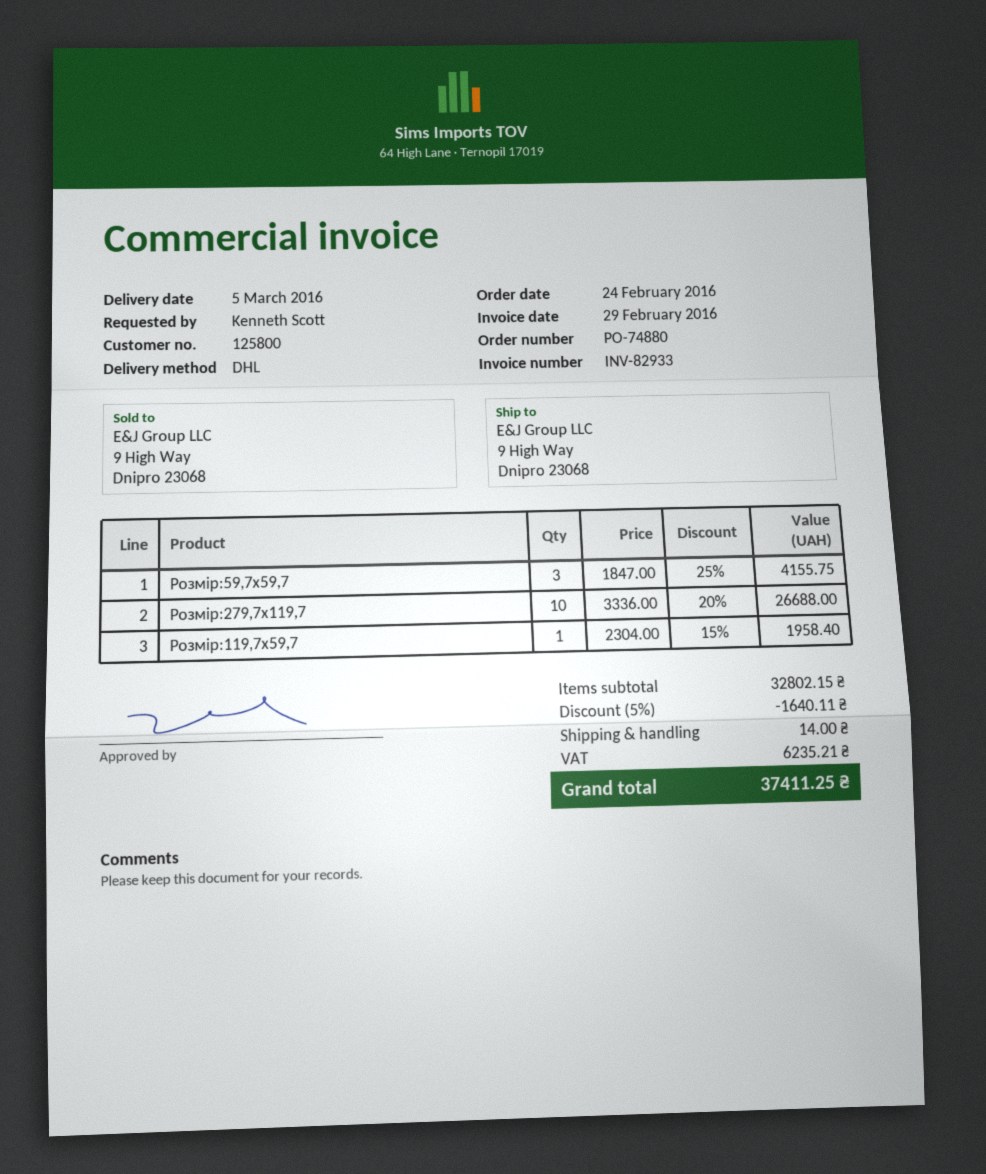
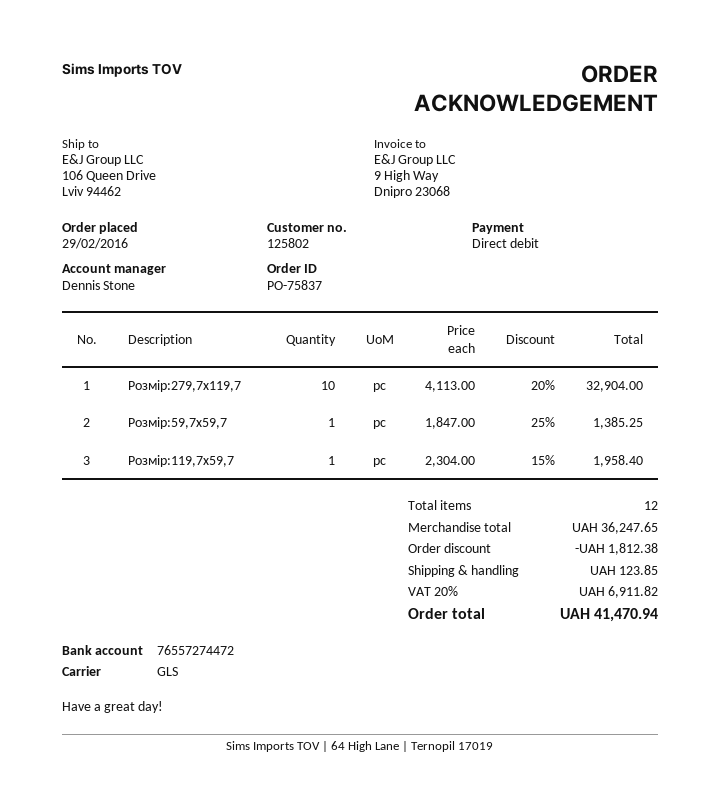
order number: PO-74880 -> PO-75837
order date: 2016-02-24 -> 2016-02-29
customer number: 125800 -> 125802
shipping method: DHL -> GLS
ship to: 9 High Way, Dnipro 23068 -> 106 Queen Drive, Lviv 94462
Розмір:59,7x59,7: 3 x 1847.00 - 25% = 4155.75 -> 1 x 1847.00 - 25% = 1385.25
Розмір:279,7x119,7: 10 x 3336.00 - 20% = 26688.00 -> 10 x 4113.00 - 20% = 32904.00
subtotal: 32802.15 -> 36247.65
discount: 1640.11 -> 1812.38
shipping: 14.00 -> 123.85
tax: 6235.21 -> 6911.82
total: 37411.25 -> 41470.94

